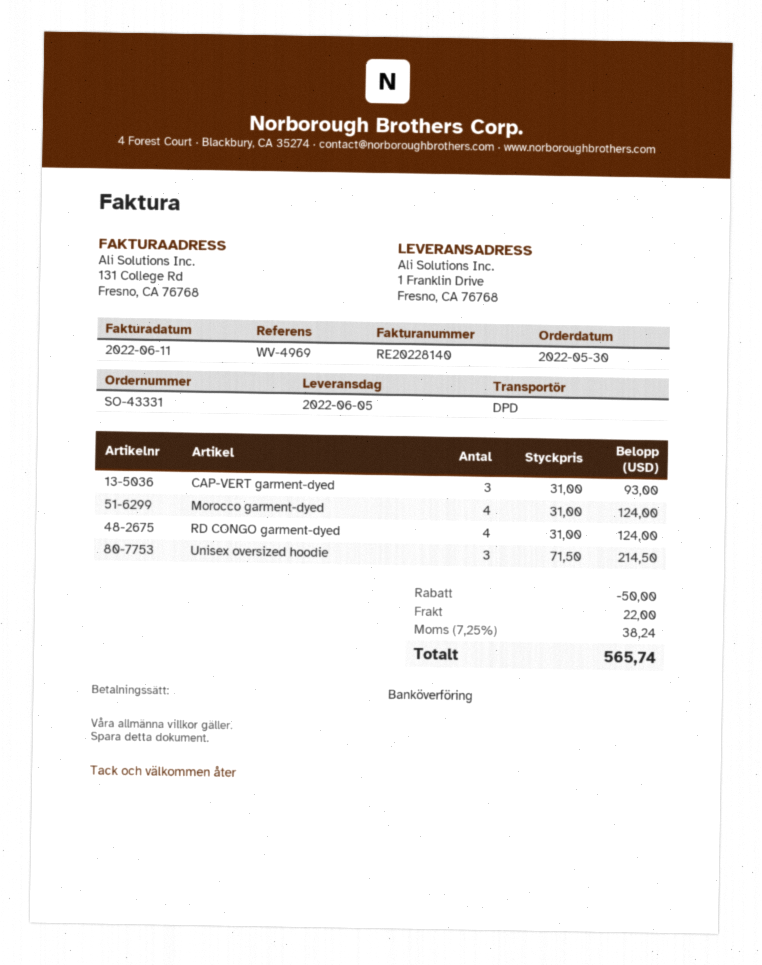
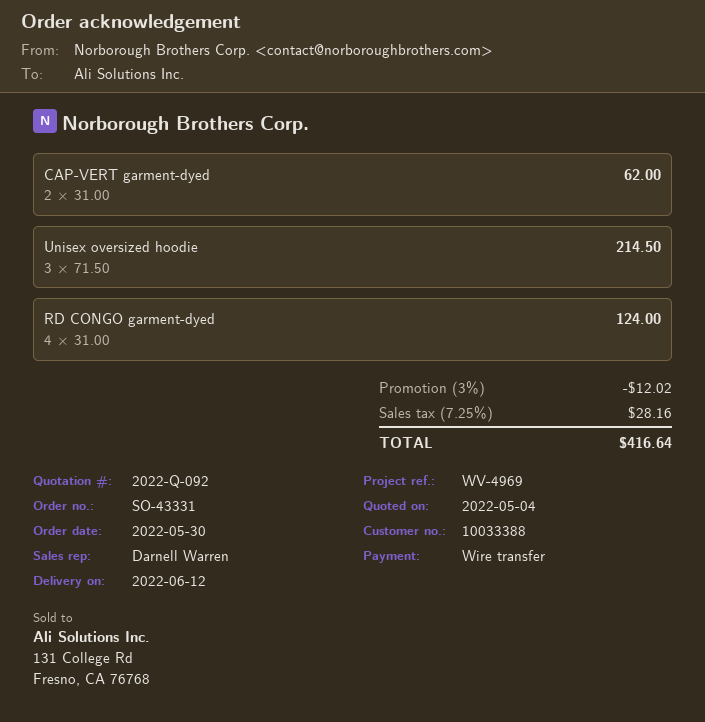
delivery date: 2022-06-05 -> 2022-06-12
CAP-VERT garment-dyed: 3 x 31.00 = 93.00 -> 2 x 31.00 = 62.00
Morocco garment-dyed: 4 x 31.00 = 124.00 -> none
discount: 50.00 -> 12.02
shipping: 22.00 -> none
tax: 7.25% = 38.24 -> 7.25% = 28.16
total: 565.74 -> 416.64

